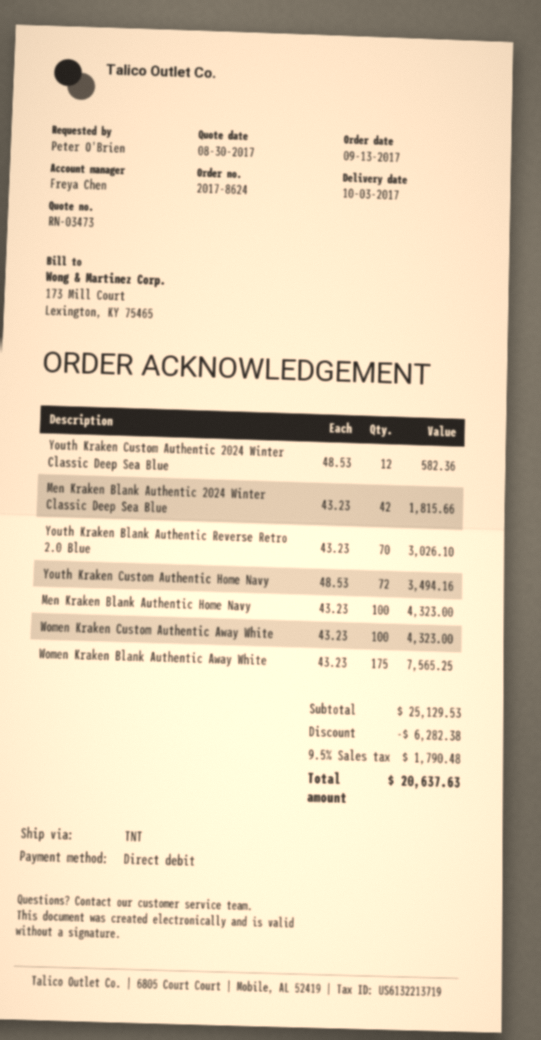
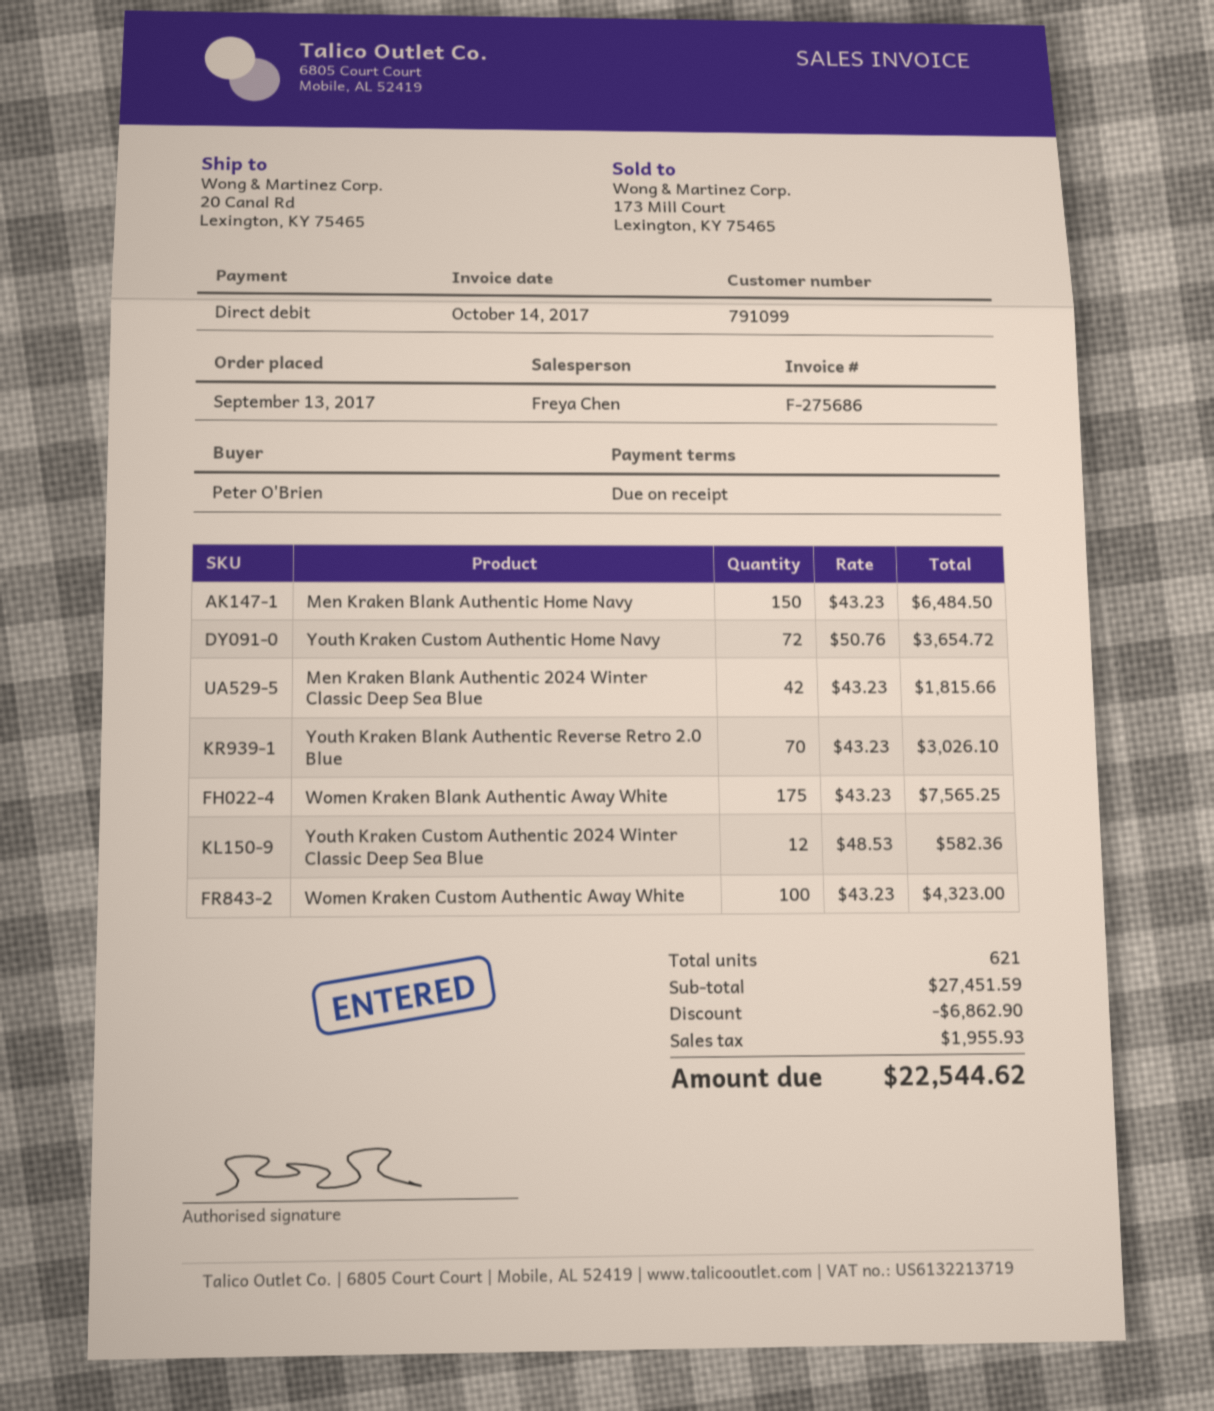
Youth Kraken Custom Authentic Home Navy: 72 x 48.53 = 3494.16 -> 72 x 50.76 = 3654.72
Men Kraken Blank Authentic Home Navy: 100 x 43.23 = 4323.00 -> 150 x 43.23 = 6484.50
subtotal: 25129.53 -> 27451.59
discount: 6282.38 -> 6862.90
tax: 1790.48 -> 1955.93
total: 20637.63 -> 22544.62

